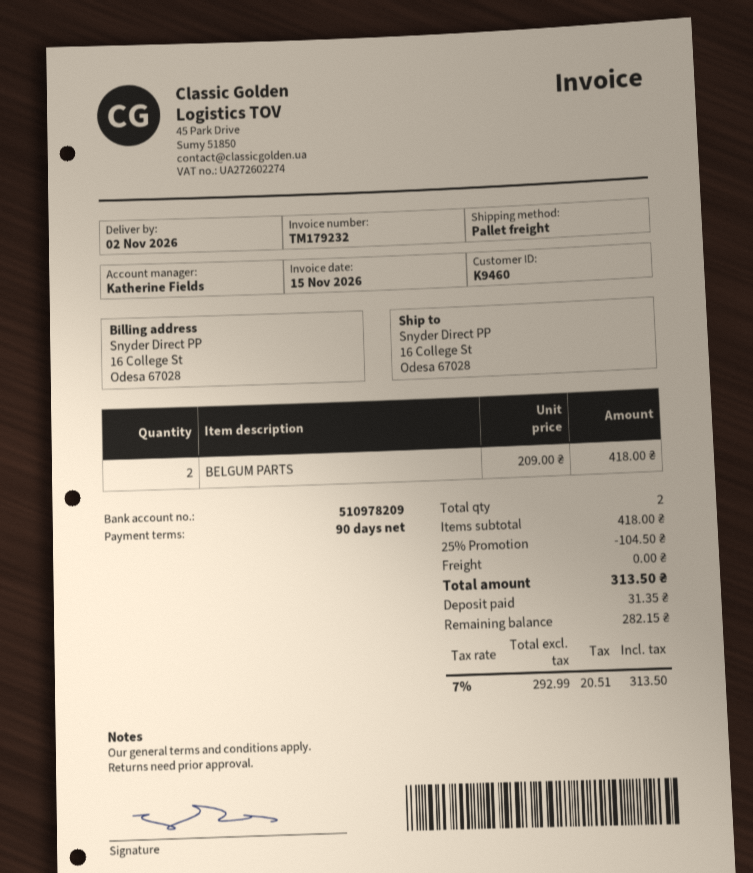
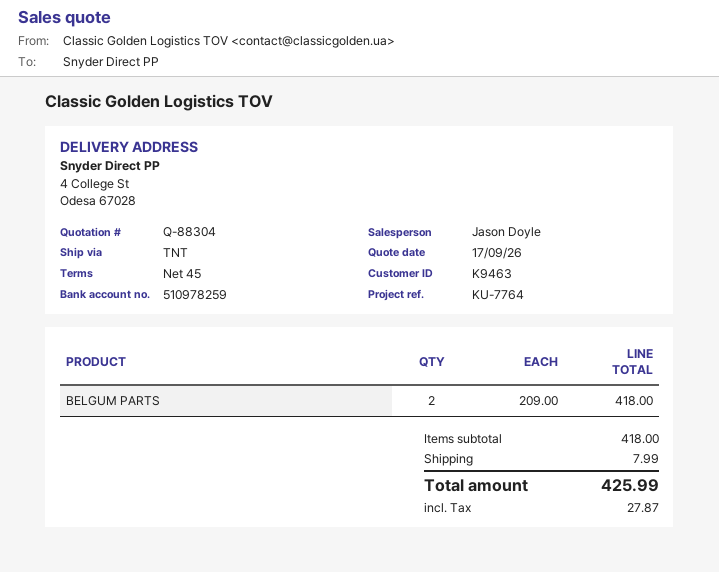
payment terms: 90 days -> 45 days
customer number: K9460 -> K9463
sales rep: Katherine Fields -> Jason Doyle
bank account: 510978209 -> 510978259
shipping method: pallet freight -> TNT
ship to: 16 College St, Odesa 67028 -> 4 College St, Odesa 67028
discount: 25% = 104.50 -> none
shipping: 0.00 -> 7.99
tax: 20.51 -> 27.87
total: 313.50 -> 425.99

